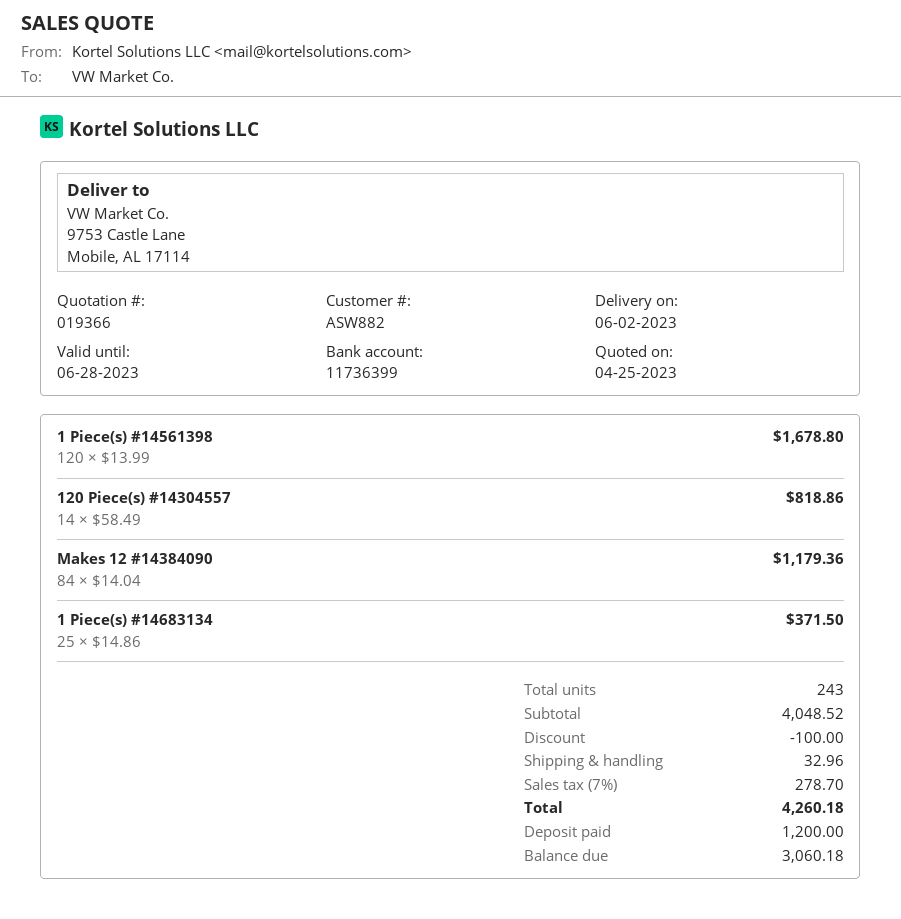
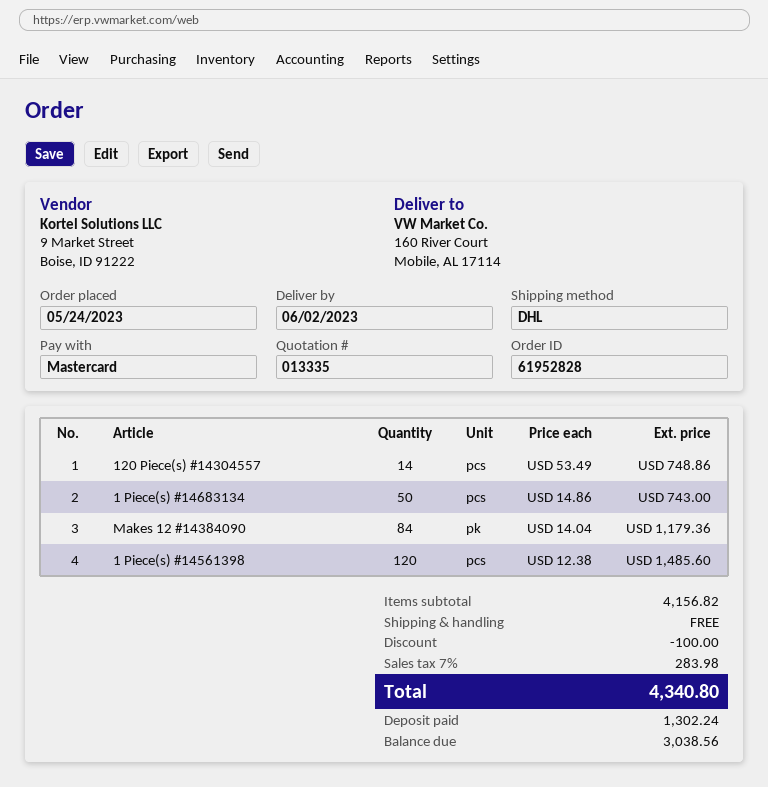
quote number: 019366 -> 013335
ship to: 9753 Castle Lane, Mobile, AL 17114 -> 160 River Court, Mobile, AL 17114
1 Piece(s) #14561398: 120 x 13.99 = 1678.80 -> 120 x 12.38 = 1485.60
120 Piece(s) #14304557: 14 x 58.49 = 818.86 -> 14 x 53.49 = 748.86
1 Piece(s) #14683134: 25 x 14.86 = 371.50 -> 50 x 14.86 = 743.00
subtotal: 4048.52 -> 4156.82
shipping: 32.96 -> 0.00
tax: 7% = 278.70 -> 7% = 283.98
total: 4260.18 -> 4340.80
deposit: 1200.00 -> 1302.24
balance: 3060.18 -> 3038.56

